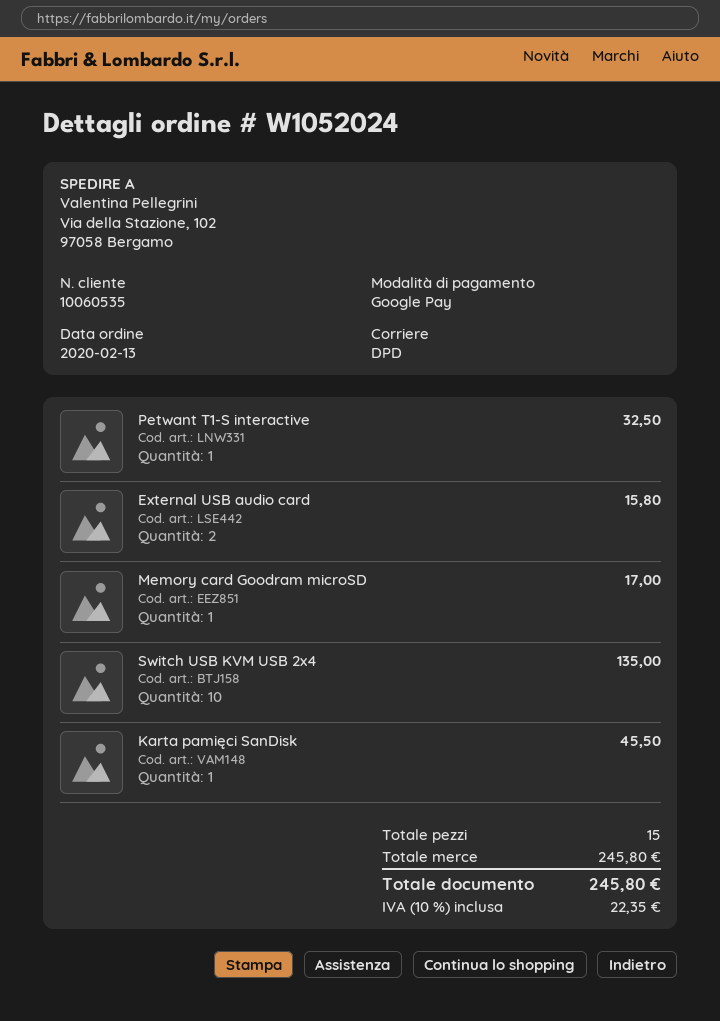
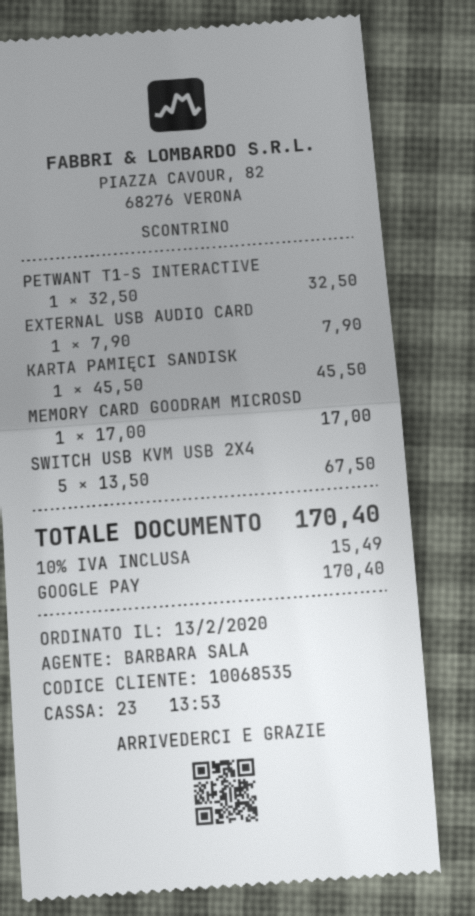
customer number: 10060535 -> 10068535
External USB audio card: 2 for 15.80 -> 1 for 7.90
Switch USB KVM USB 2x4: 10 for 135.00 -> 5 for 67.50
tax: 10% = 22.35 -> 10% = 15.49
total: 245.80 -> 170.40

